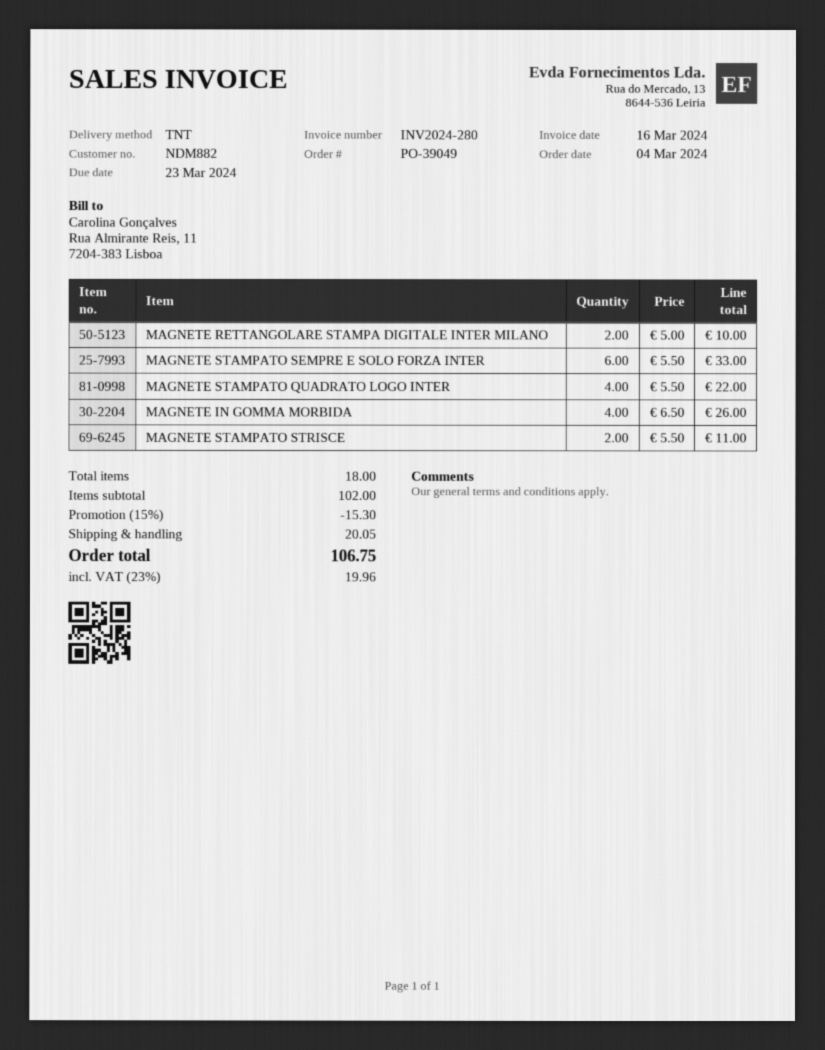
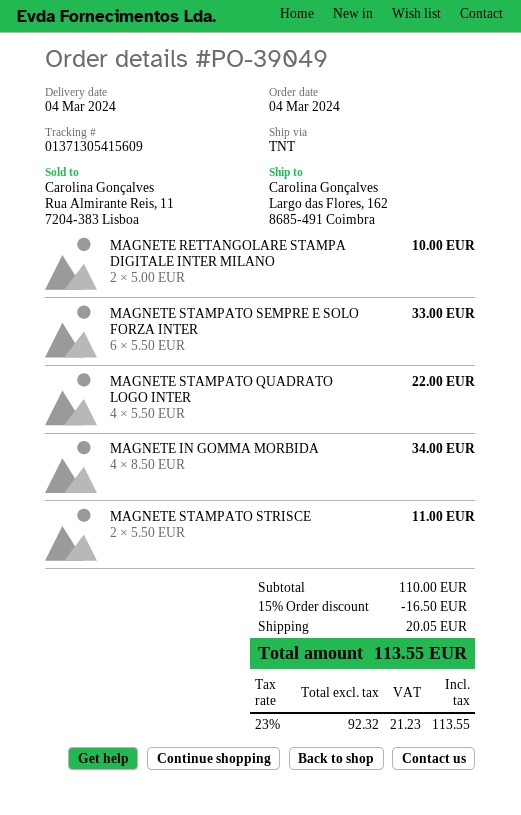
MAGNETE IN GOMMA MORBIDA: 4 x 6.50 = 26.00 -> 4 x 8.50 = 34.00
subtotal: 102.00 -> 110.00
discount: 15% = 15.30 -> 15% = 16.50
tax: 23% = 19.96 -> 23% = 21.23
total: 106.75 -> 113.55

